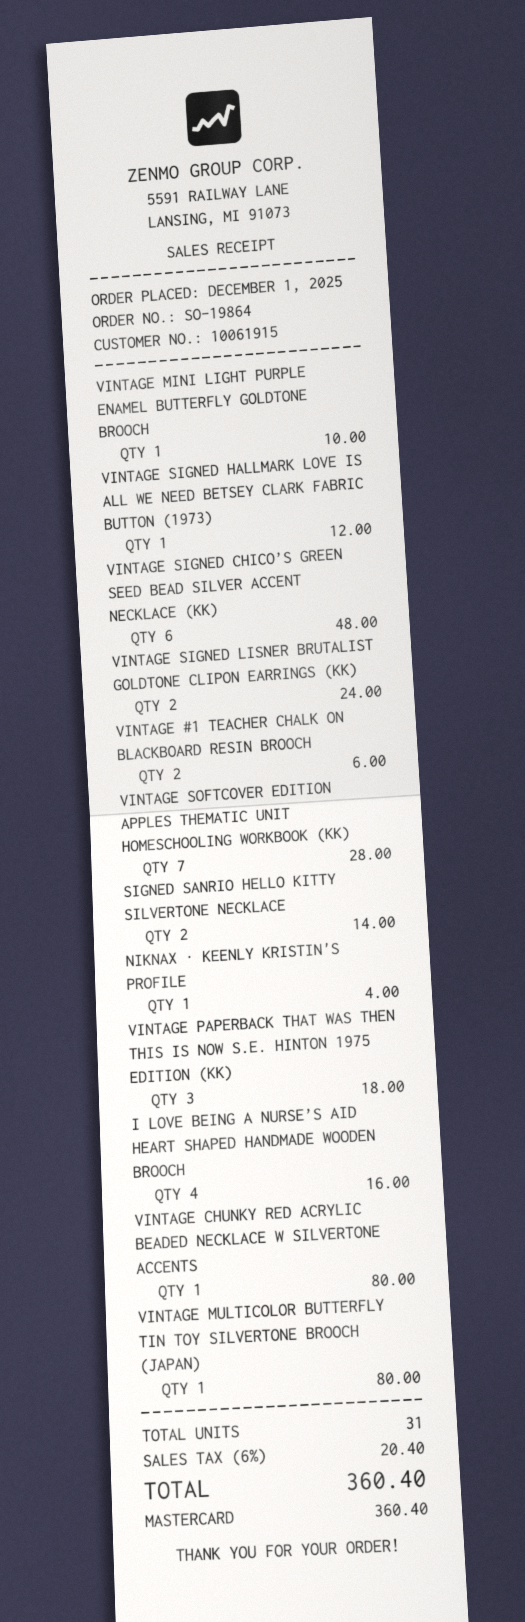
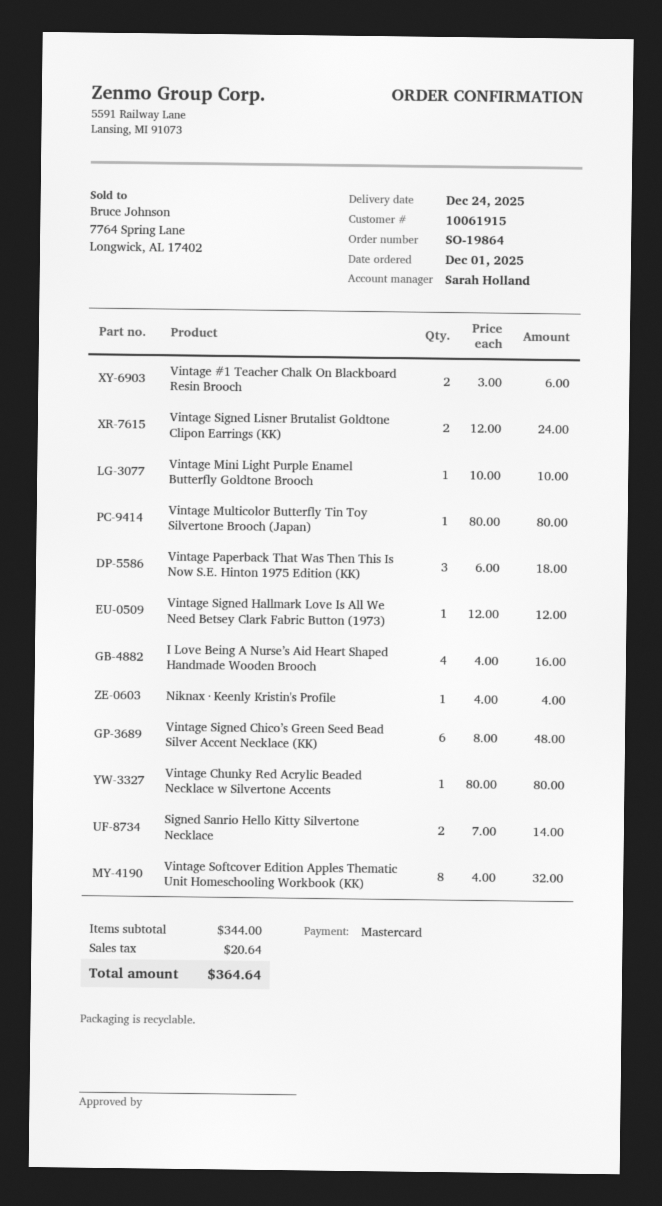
VINTAGE SOFTCOVER EDITION APPLES THEMATIC UNIT HOMESCHOOLING WORKBOOK (KK): 7 for 28.00 -> 8 for 32.00
tax: 20.40 -> 20.64
total: 360.40 -> 364.64

